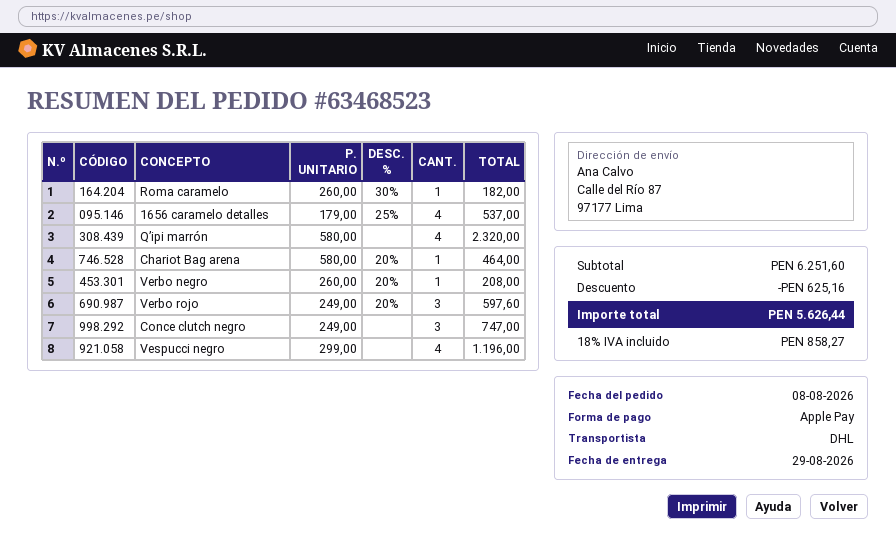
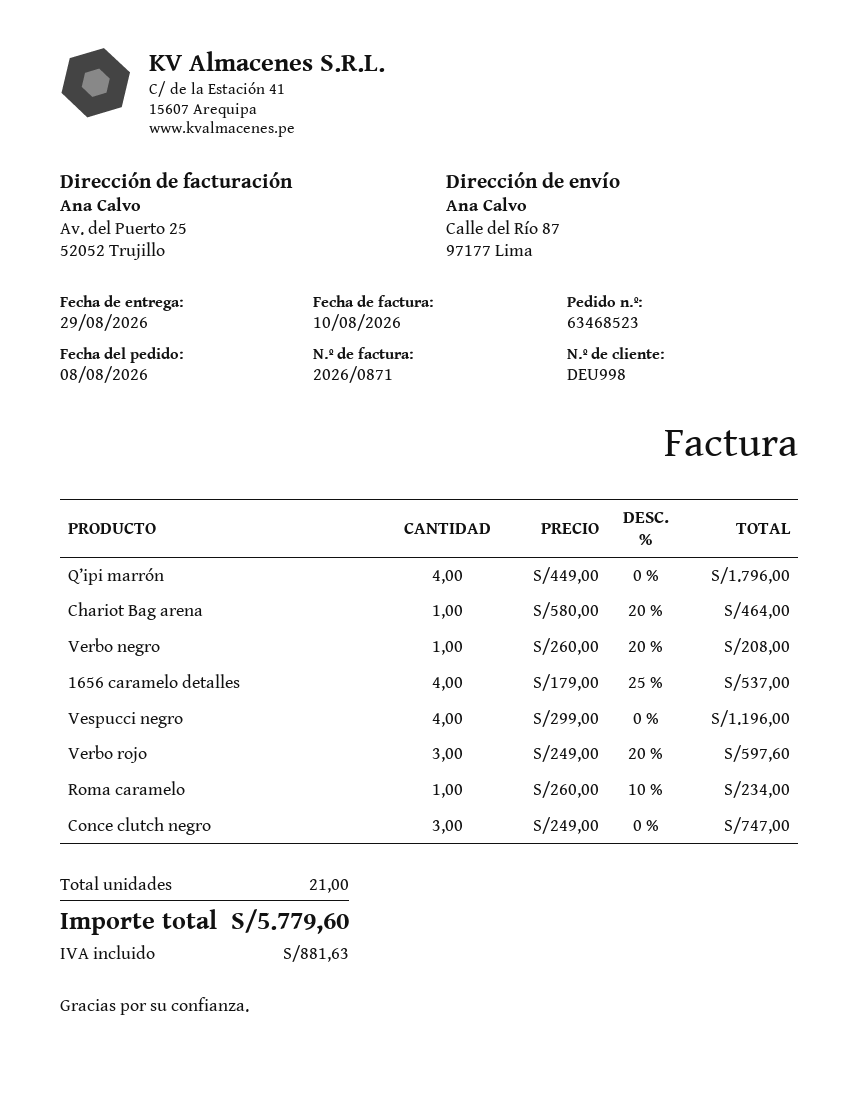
Roma caramelo: 1 x 260.00 - 30% = 182.00 -> 1 x 260.00 - 10% = 234.00
Q’ipi marrón: 4 x 580.00 = 2320.00 -> 4 x 449.00 = 1796.00
discount: 625.16 -> none
tax: 858.27 -> 881.63
total: 5626.44 -> 5779.60

